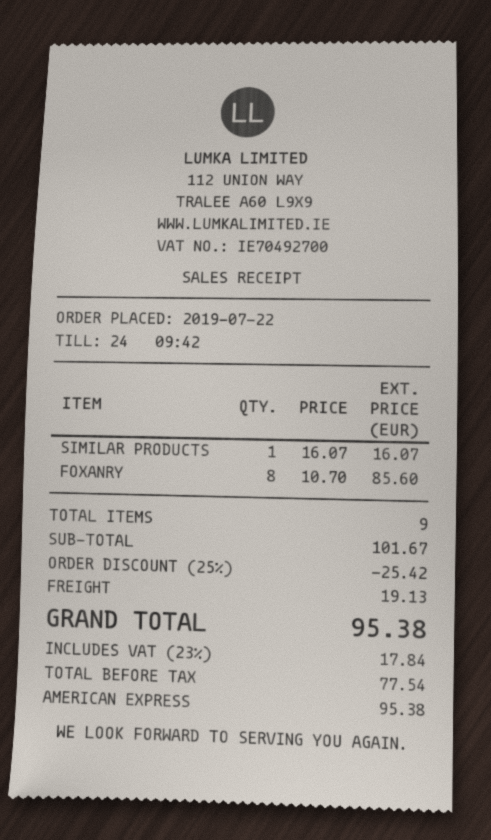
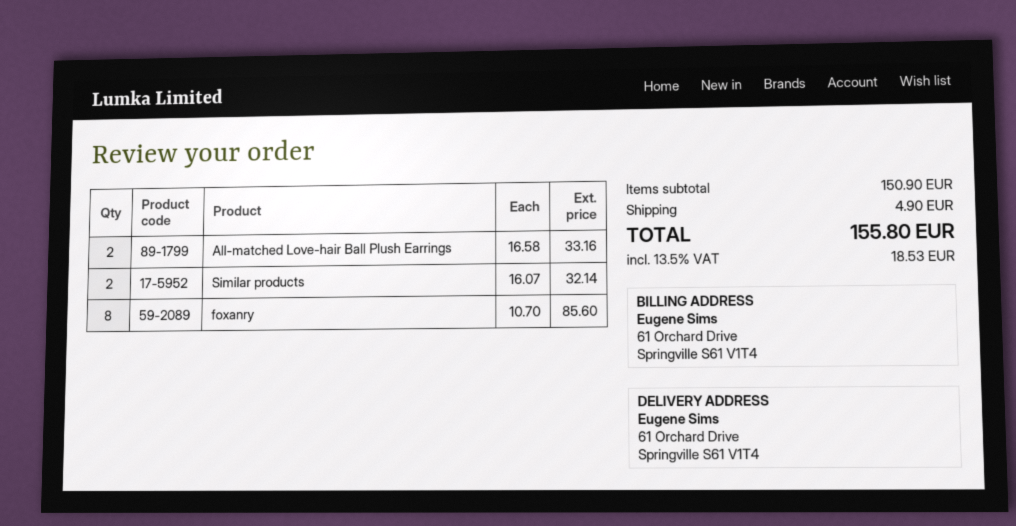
SIMILAR PRODUCTS: 1 x 16.07 = 16.07 -> 2 x 16.07 = 32.14
All-matched Love-hair Ball Plush Earrings: none -> 2 x 16.58 = 33.16
subtotal: 101.67 -> 150.90
discount: 25% = 25.42 -> none
shipping: 19.13 -> 4.90
tax: 23% = 17.84 -> 13.5% = 18.53
total: 95.38 -> 155.80

